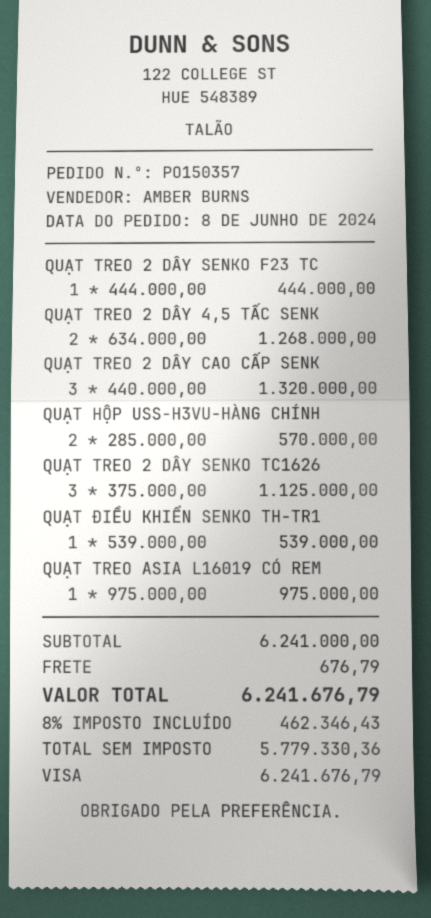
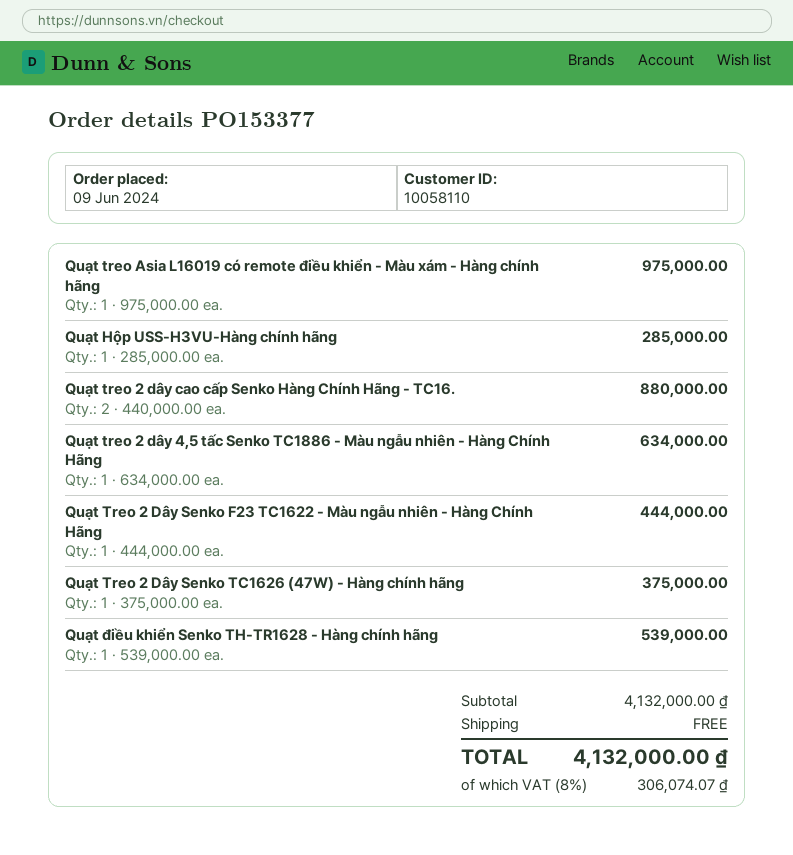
order number: PO150357 -> PO153377
order date: 2024-06-08 -> 2024-06-09
QUẠT TREO 2 DÂY 4,5 TẤC SENK: 2 x 634000.00 = 1268000.00 -> 1 x 634000.00 = 634000.00
QUẠT TREO 2 DÂY CAO CẤP SENK: 3 x 440000.00 = 1320000.00 -> 2 x 440000.00 = 880000.00
QUẠT HỘP USS-H3VU-HÀNG CHÍNH: 2 x 285000.00 = 570000.00 -> 1 x 285000.00 = 285000.00
QUẠT TREO 2 DÂY SENKO TC1626: 3 x 375000.00 = 1125000.00 -> 1 x 375000.00 = 375000.00
subtotal: 6241000.00 -> 4132000.00
shipping: 676.79 -> 0.00
tax: 8% = 462346.43 -> 8% = 306074.07
total: 6241676.79 -> 4132000.00

